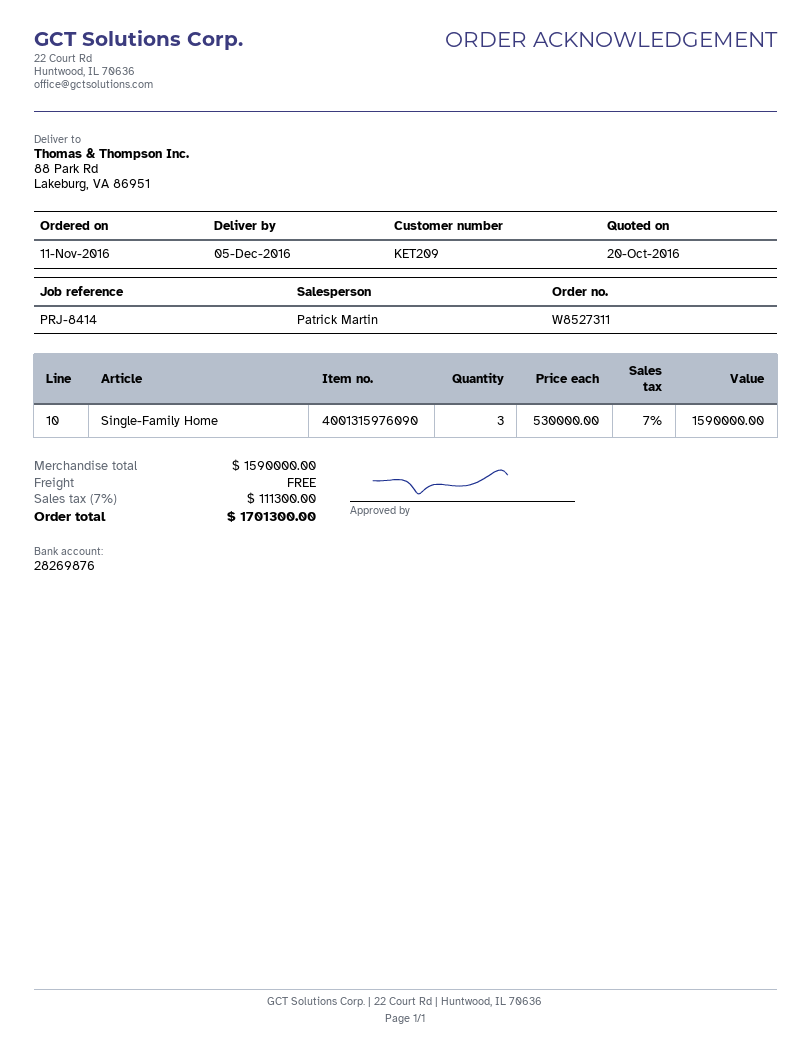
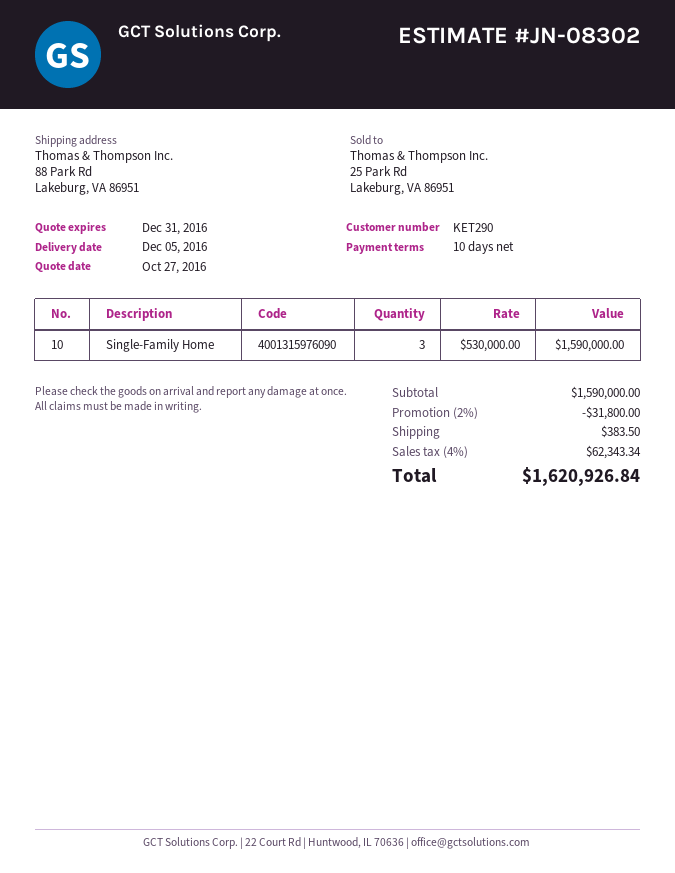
quote date: 2016-10-20 -> 2016-10-27
customer number: KET209 -> KET290
discount: none -> 2% = 31800.00
shipping: 0.00 -> 383.50
tax: 7% = 111300.00 -> 4% = 62343.34
total: 1701300.00 -> 1620926.84

